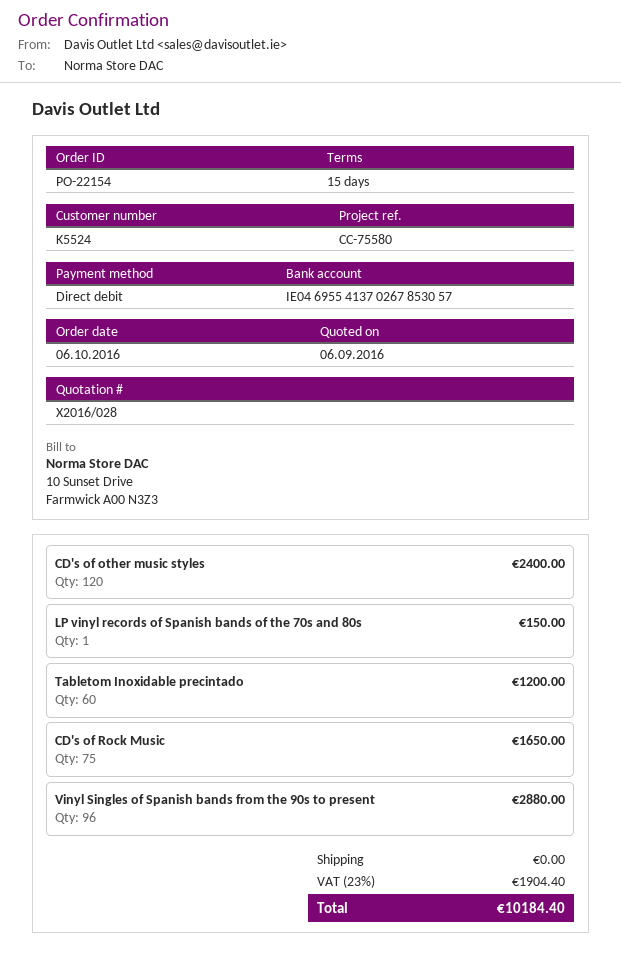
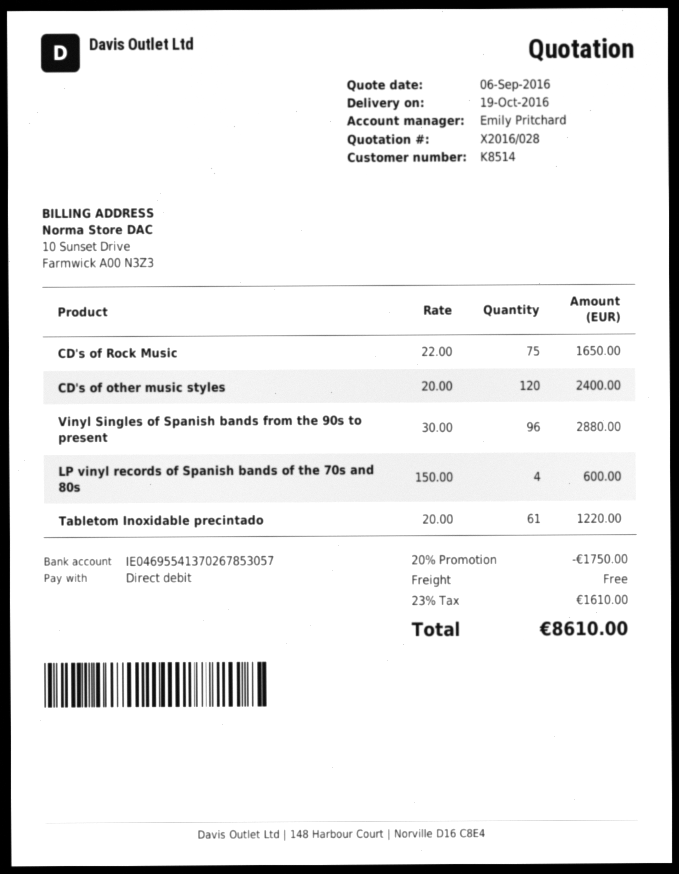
customer number: K5524 -> K8514
LP vinyl records of Spanish bands of the 70s and 80s: 1 for 150.00 -> 4 for 600.00
Tabletom Inoxidable precintado: 60 for 1200.00 -> 61 for 1220.00
discount: none -> 20% = 1750.00
tax: 23% = 1904.40 -> 23% = 1610.00
total: 10184.40 -> 8610.00

